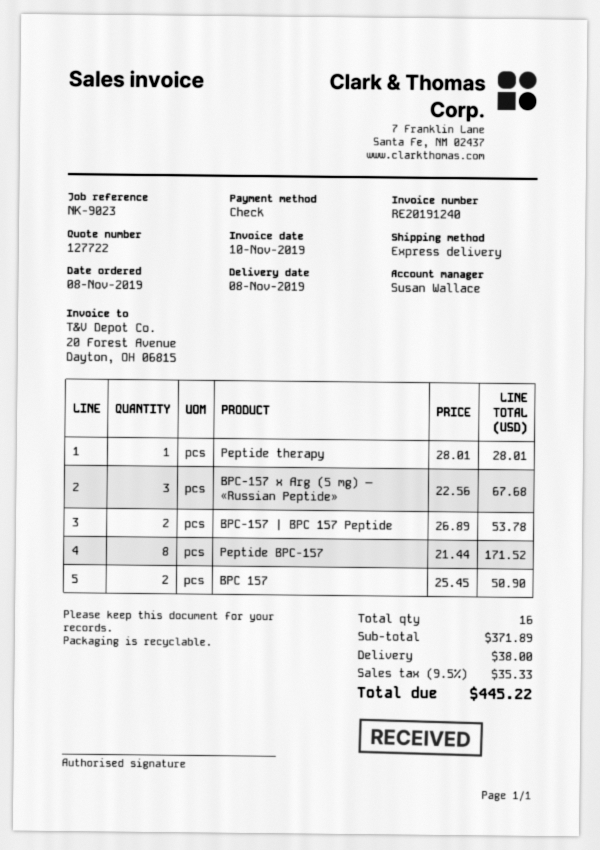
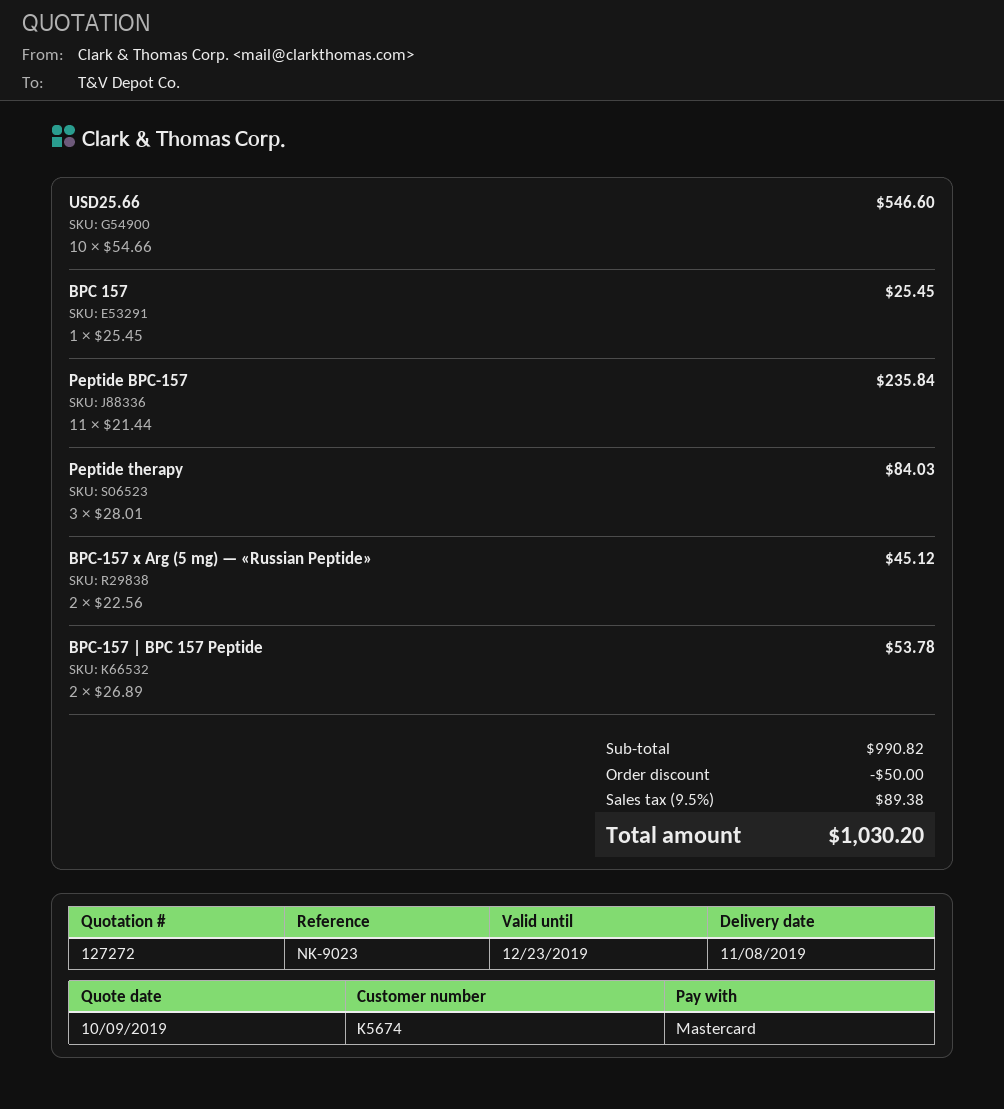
quote number: 127722 -> 127272
payment method: cheque -> Mastercard
Peptide therapy: 1 x 28.01 = 28.01 -> 3 x 28.01 = 84.03
BPC-157 x Arg (5 mg) — «Russian Peptide»: 3 x 22.56 = 67.68 -> 2 x 22.56 = 45.12
Peptide BPC-157: 8 x 21.44 = 171.52 -> 11 x 21.44 = 235.84
BPC 157: 2 x 25.45 = 50.90 -> 1 x 25.45 = 25.45
USD25.66: none -> 10 x 54.66 = 546.60
subtotal: 371.89 -> 990.82
discount: none -> 50.00
shipping: 38.00 -> none
tax: 9.5% = 35.33 -> 9.5% = 89.38
total: 445.22 -> 1030.20

